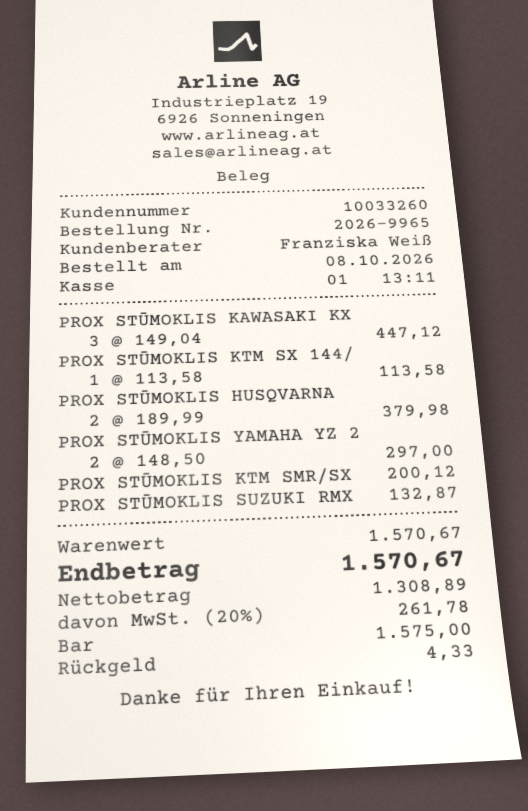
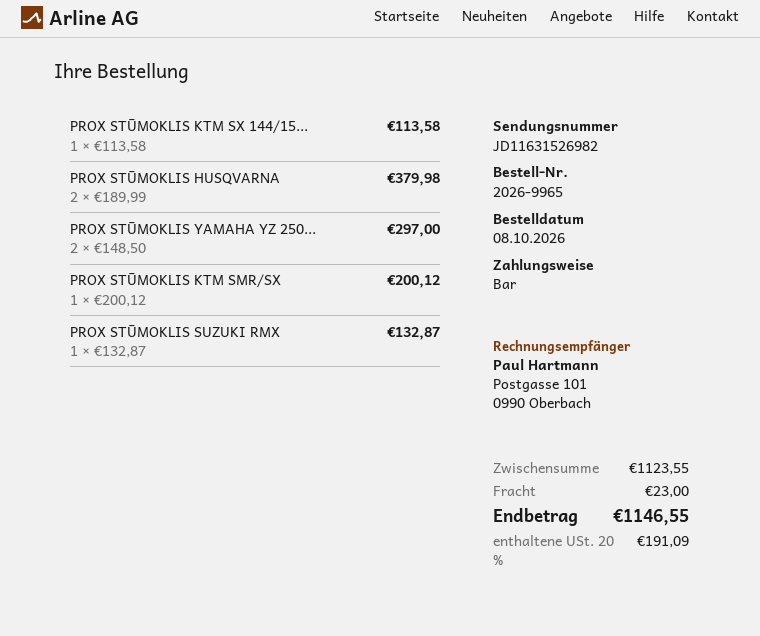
PROX STŪMOKLIS KAWASAKI KX: 3 x 149.04 = 447.12 -> none
subtotal: 1570.67 -> 1123.55
shipping: none -> 23.00
tax: 20% = 261.78 -> 20% = 191.09
total: 1570.67 -> 1146.55

